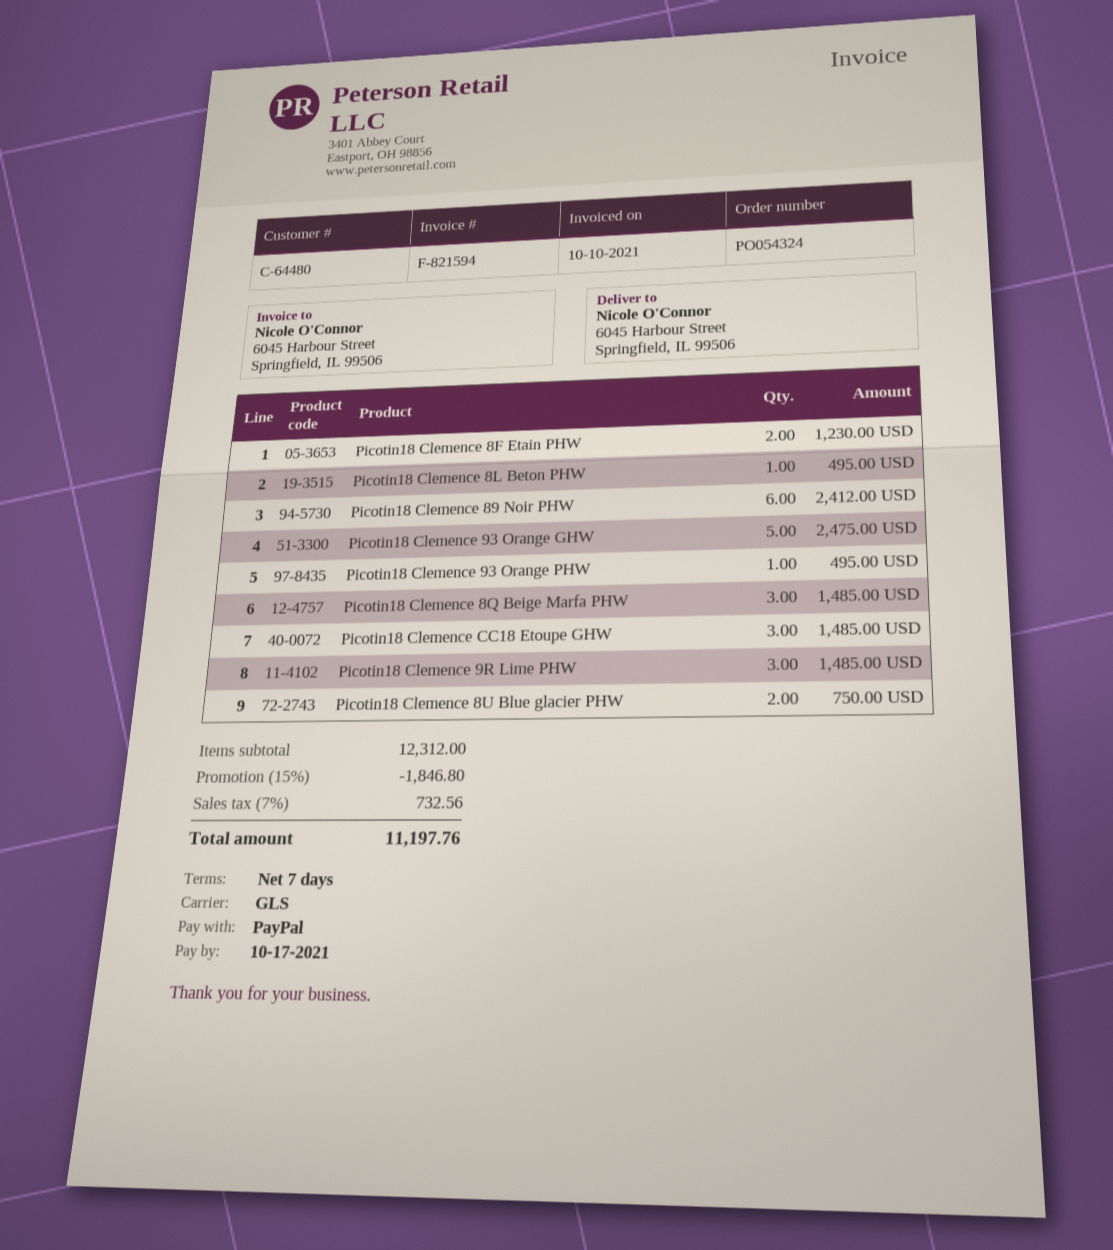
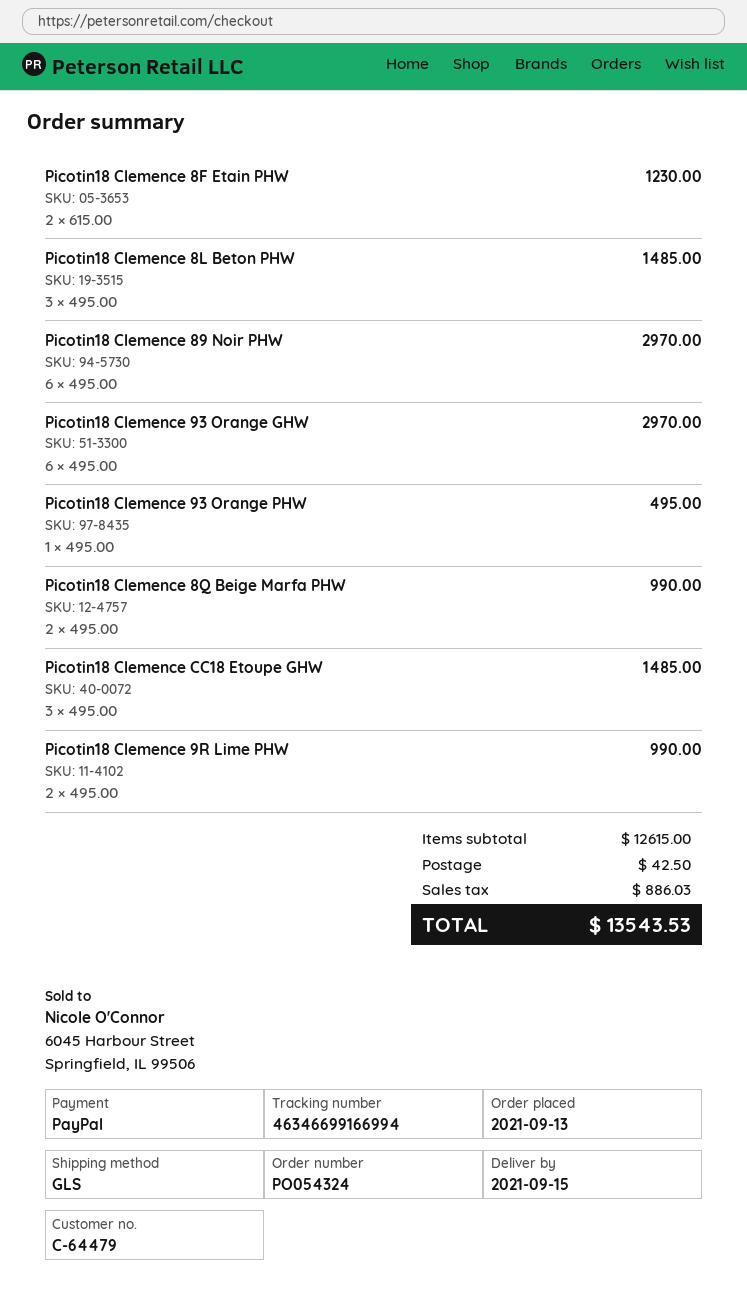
customer number: C-64480 -> C-64479
Picotin18 Clemence 8L Beton PHW: 1 for 495.00 -> 3 for 1485.00
Picotin18 Clemence 89 Noir PHW: 6 for 2412.00 -> 6 for 2970.00
Picotin18 Clemence 93 Orange GHW: 5 for 2475.00 -> 6 for 2970.00
Picotin18 Clemence 8Q Beige Marfa PHW: 3 for 1485.00 -> 2 for 990.00
Picotin18 Clemence 9R Lime PHW: 3 for 1485.00 -> 2 for 990.00
Picotin18 Clemence 8U Blue glacier PHW: 2 for 750.00 -> none
subtotal: 12312.00 -> 12615.00
discount: 15% = 1846.80 -> none
shipping: none -> 42.50
tax: 732.56 -> 886.03
total: 11197.76 -> 13543.53

